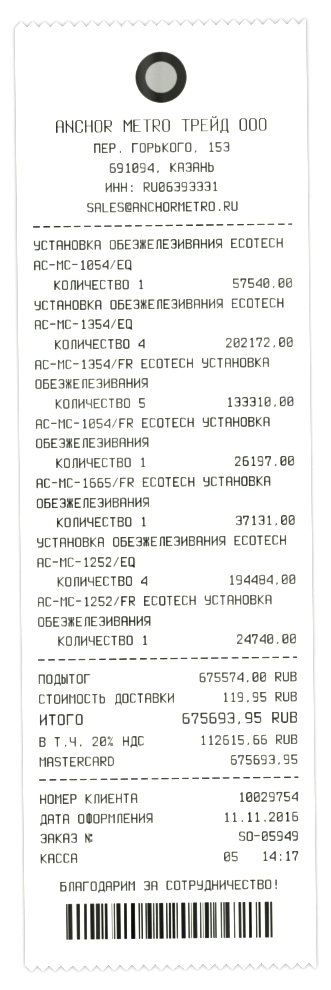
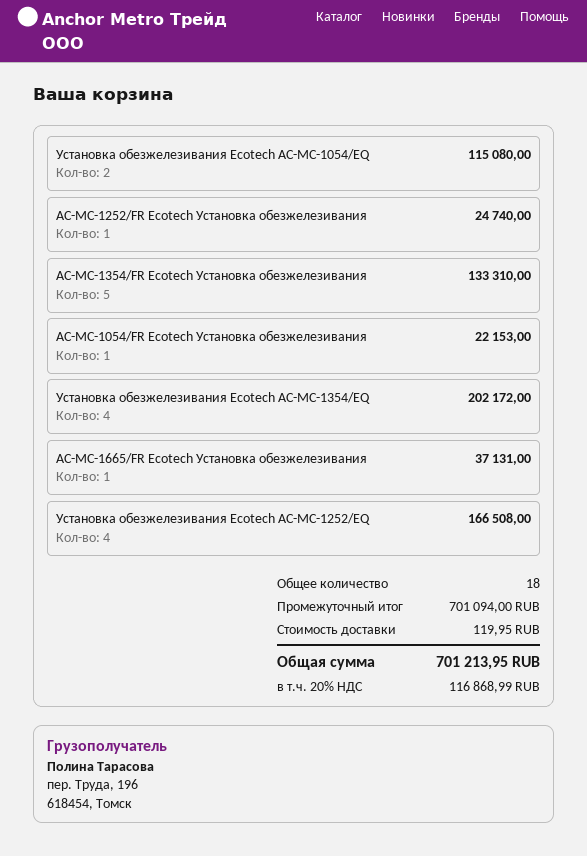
УСТАНОВКА ОБЕЗЖЕЛЕЗИВАНИЯ ECOTECH АС-МС-1054/EQ: 1 for 57540.00 -> 2 for 115080.00
АС-МС-1054/FR ECOTECH УСТАНОВКА ОБЕЗЖЕЛЕЗИВАНИЯ: 1 for 26197.00 -> 1 for 22153.00
УСТАНОВКА ОБЕЗЖЕЛЕЗИВАНИЯ ECOTECH АС-МС-1252/EQ: 4 for 194484.00 -> 4 for 166508.00
subtotal: 675574.00 -> 701094.00
tax: 20% = 112615.66 -> 20% = 116868.99
total: 675693.95 -> 701213.95

